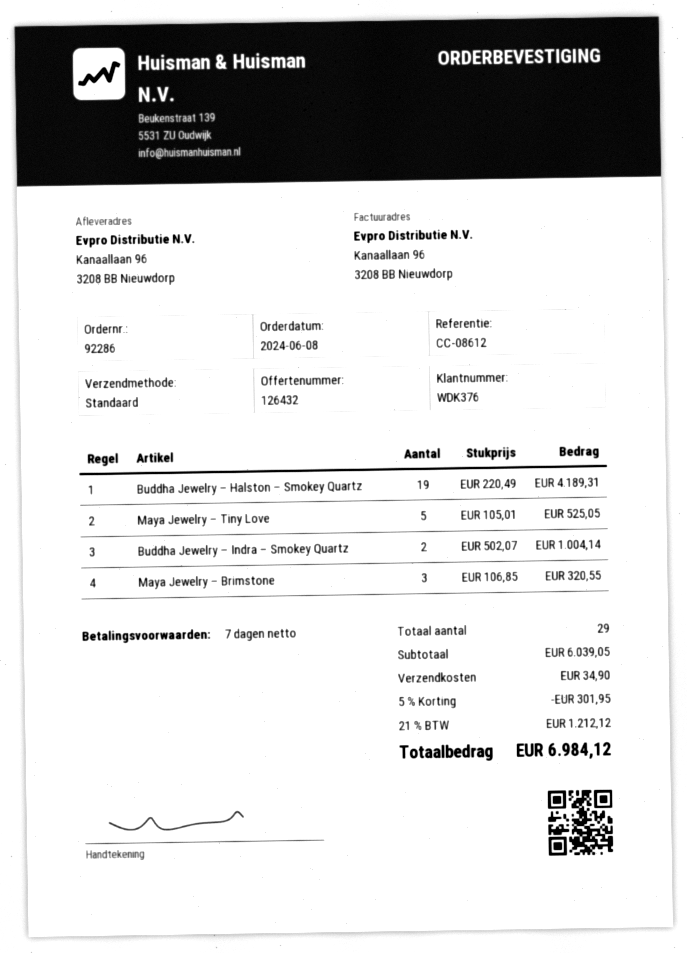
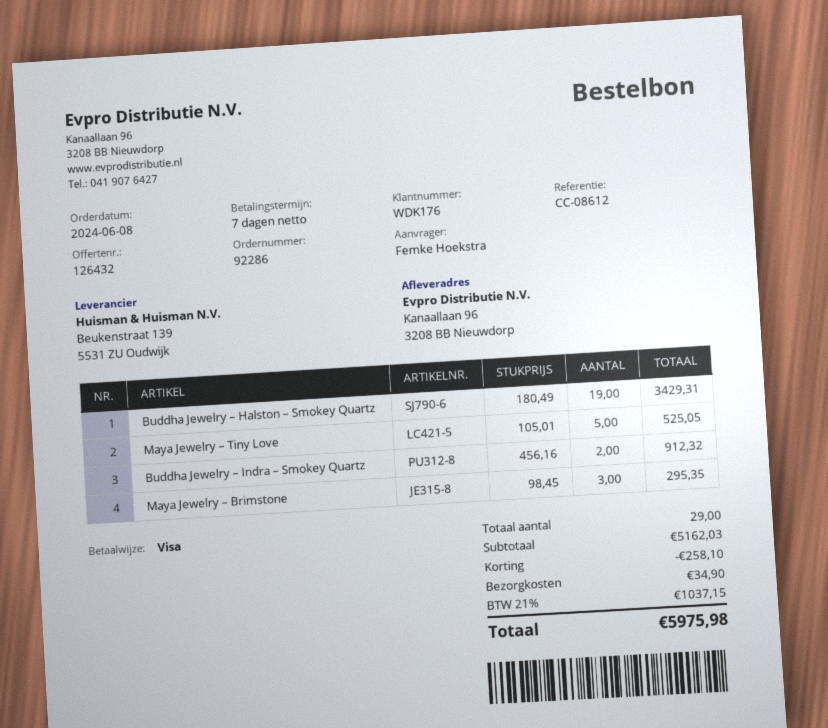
customer number: WDK376 -> WDK176
Buddha Jewelry – Halston – Smokey Quartz: 19 x 220.49 = 4189.31 -> 19 x 180.49 = 3429.31
Buddha Jewelry – Indra – Smokey Quartz: 2 x 502.07 = 1004.14 -> 2 x 456.16 = 912.32
Maya Jewelry – Brimstone: 3 x 106.85 = 320.55 -> 3 x 98.45 = 295.35
subtotal: 6039.05 -> 5162.03
discount: 301.95 -> 258.10
tax: 21% = 1212.12 -> 21% = 1037.15
total: 6984.12 -> 5975.98

